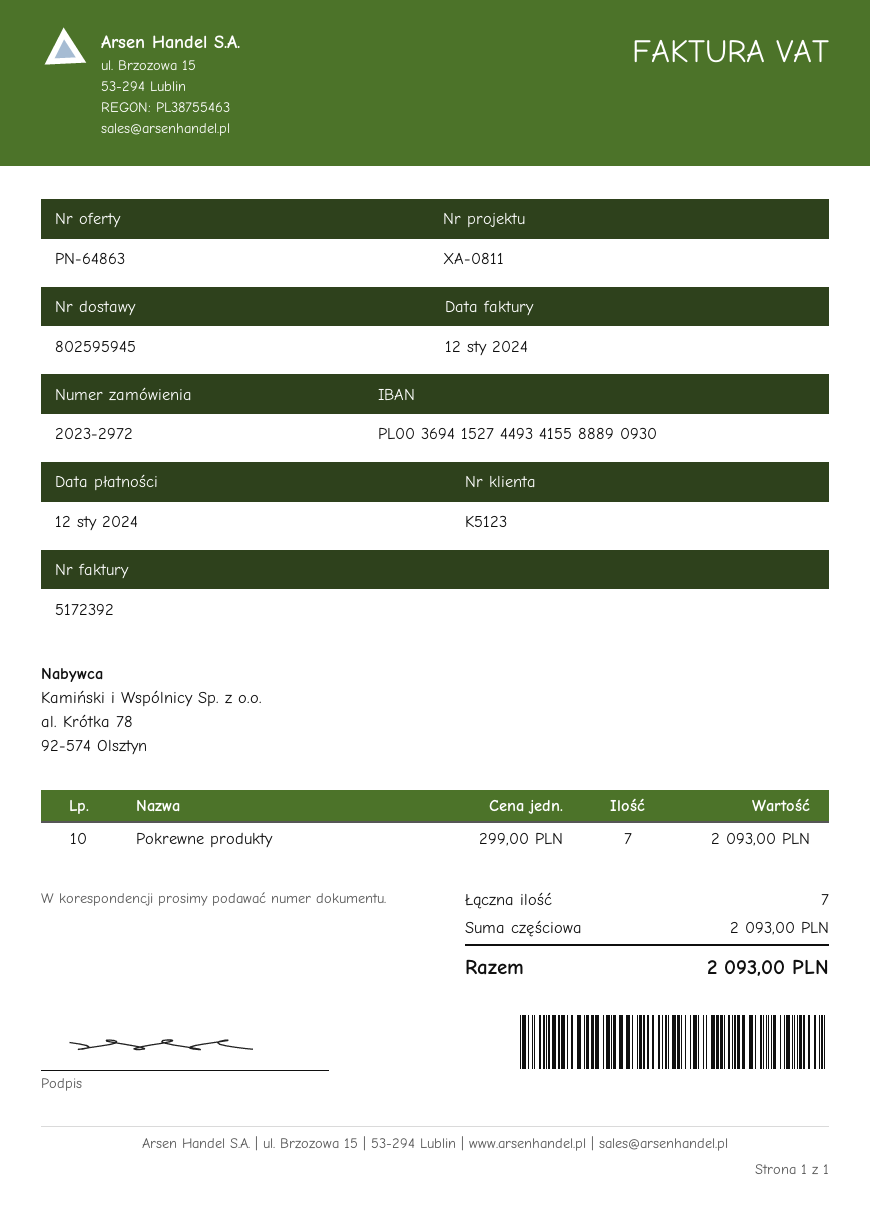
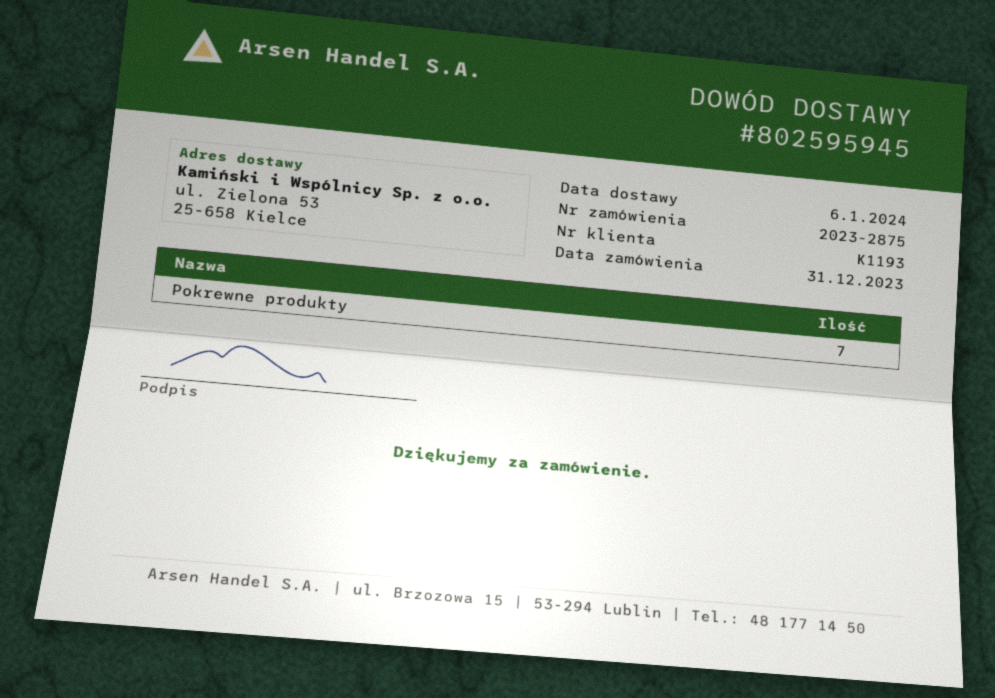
order number: 2023-2972 -> 2023-2875
customer number: K5123 -> K1193

